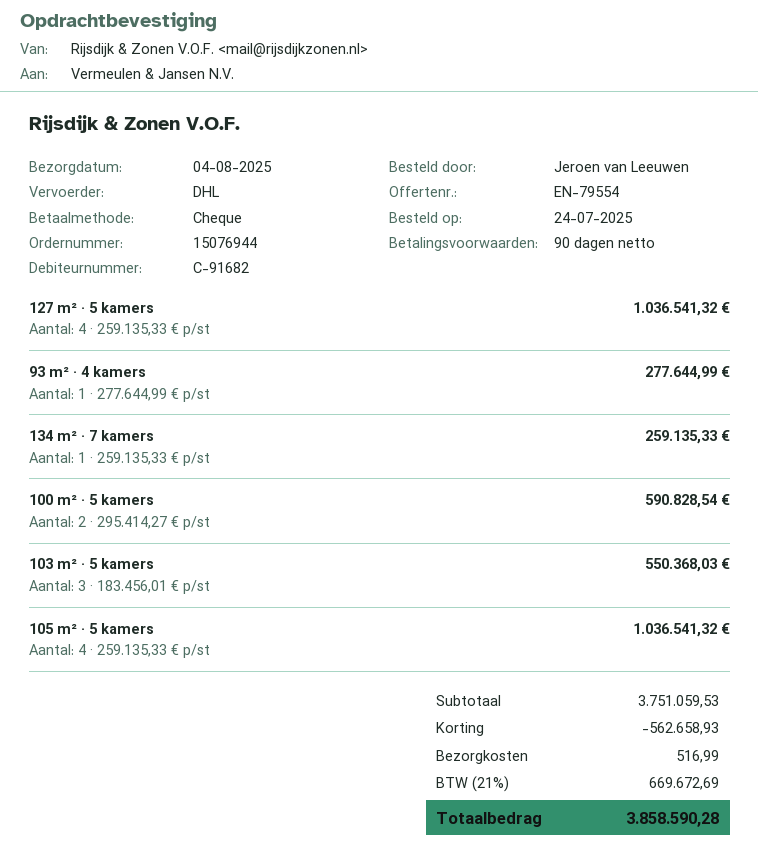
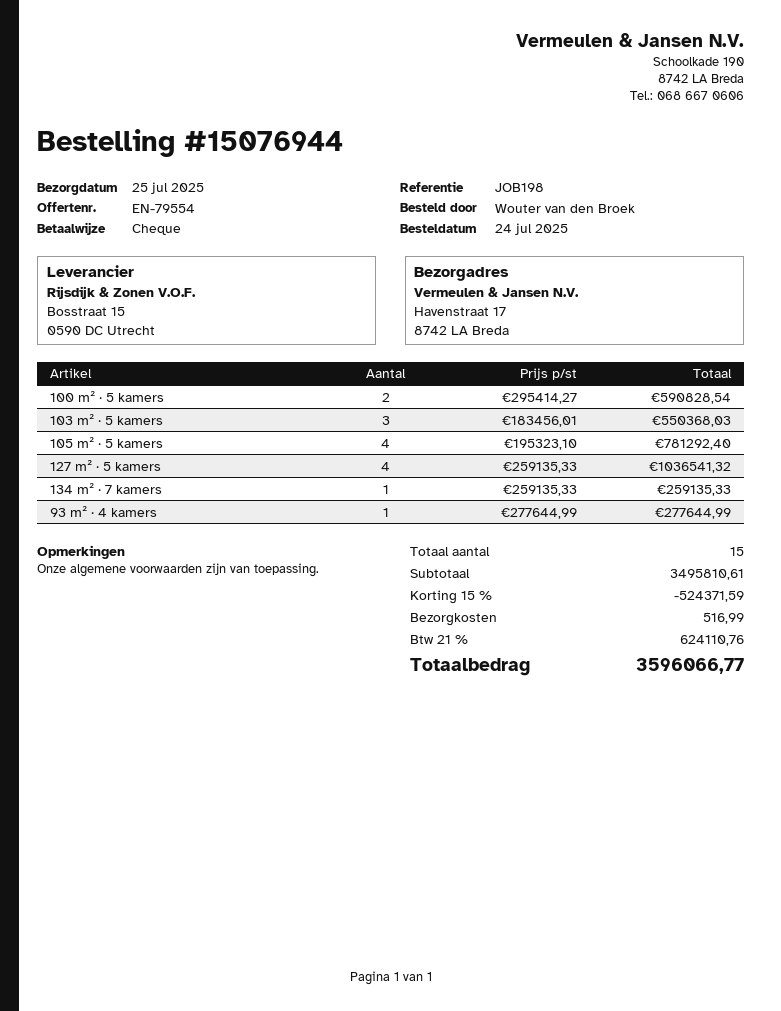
delivery date: 2025-08-04 -> 2025-07-25
ordered by: Jeroen van Leeuwen -> Wouter van den Broek
105 m² · 5 kamers: 4 x 259135.33 = 1036541.32 -> 4 x 195323.10 = 781292.40
subtotal: 3751059.53 -> 3495810.61
discount: 562658.93 -> 524371.59
tax: 21% = 669672.69 -> 21% = 624110.76
total: 3858590.28 -> 3596066.77

